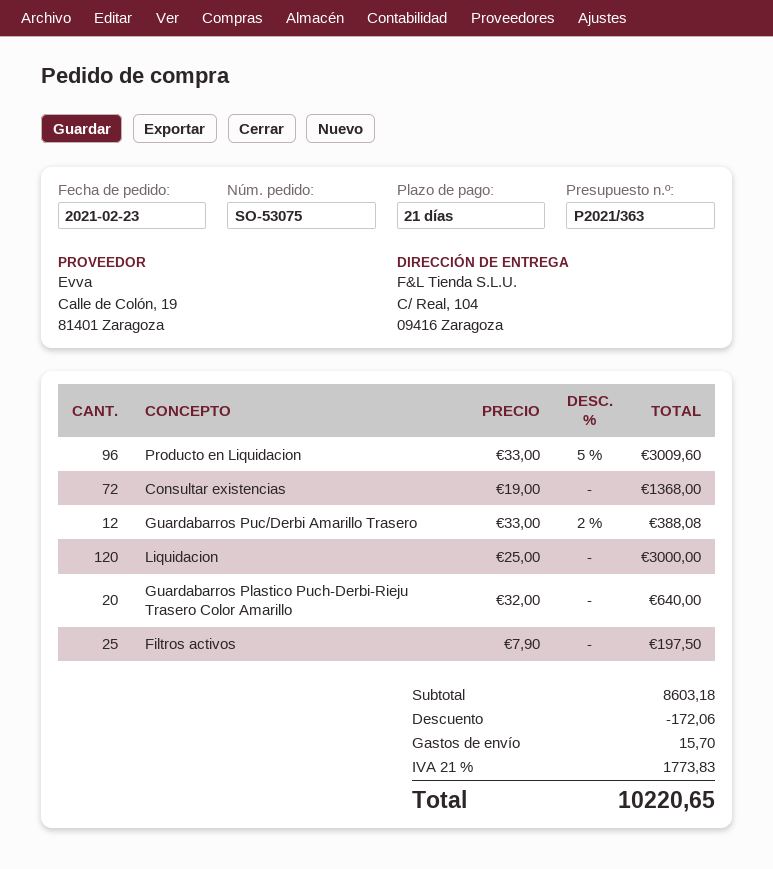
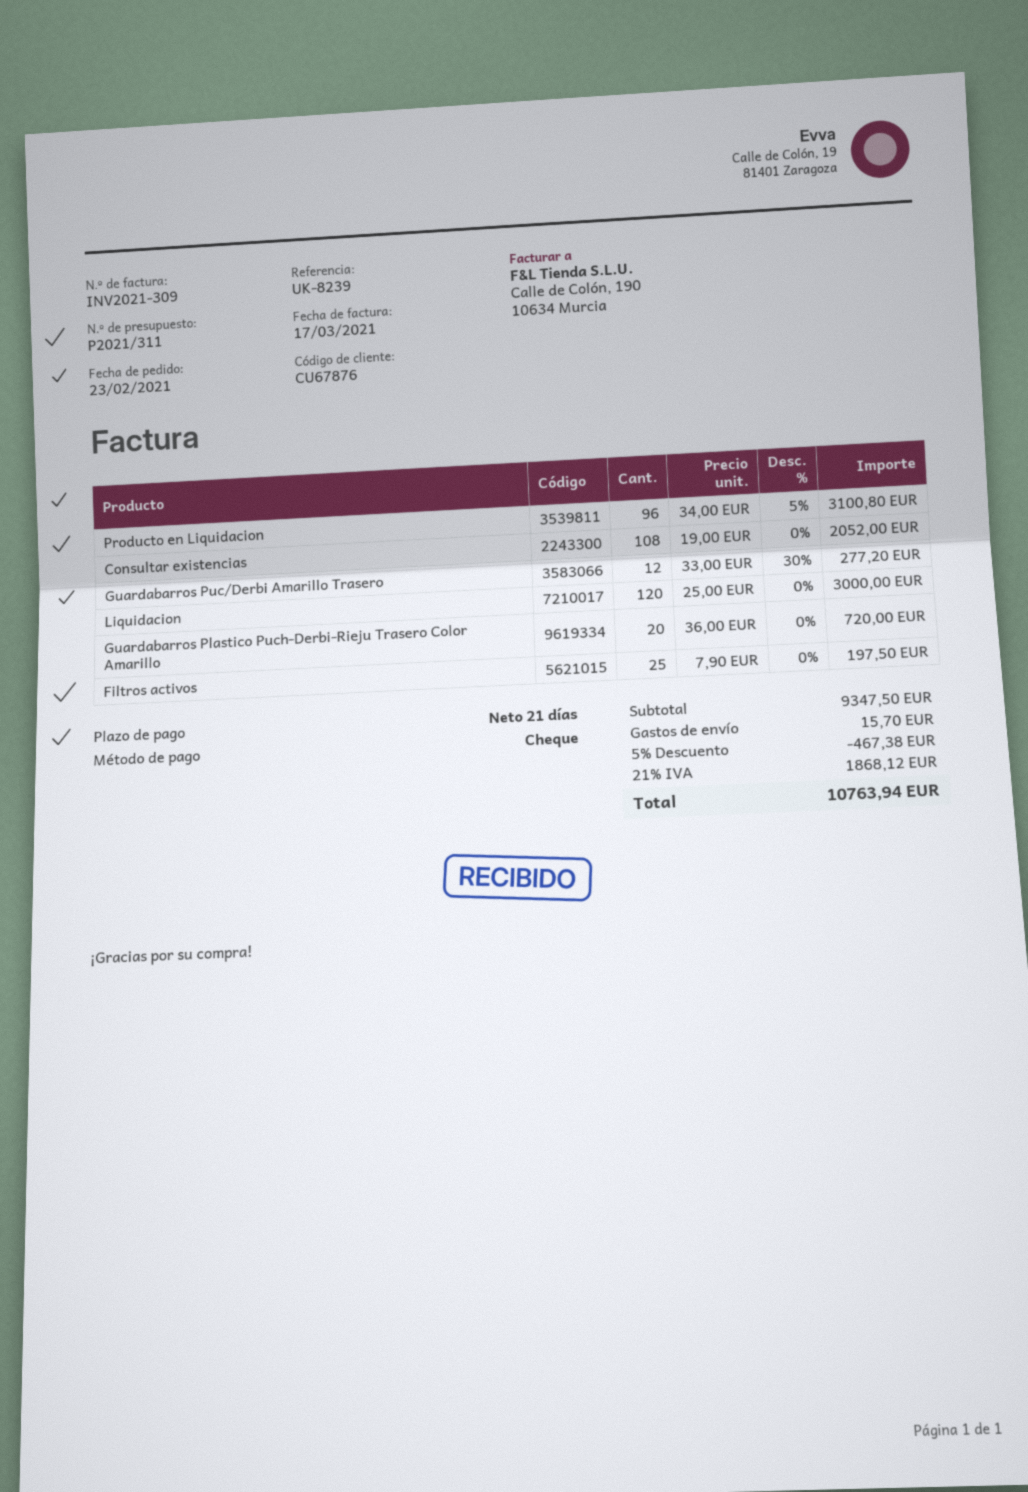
quote number: P2021/363 -> P2021/311
Producto en Liquidacion: 96 x 33.00 - 5% = 3009.60 -> 96 x 34.00 - 5% = 3100.80
Consultar existencias: 72 x 19.00 = 1368.00 -> 108 x 19.00 = 2052.00
Guardabarros Puc/Derbi Amarillo Trasero: 12 x 33.00 - 2% = 388.08 -> 12 x 33.00 - 30% = 277.20
Guardabarros Plastico Puch-Derbi-Rieju Trasero Color Amarillo: 20 x 32.00 = 640.00 -> 20 x 36.00 = 720.00
subtotal: 8603.18 -> 9347.50
discount: 172.06 -> 467.38
tax: 21% = 1773.83 -> 21% = 1868.12
total: 10220.65 -> 10763.94

